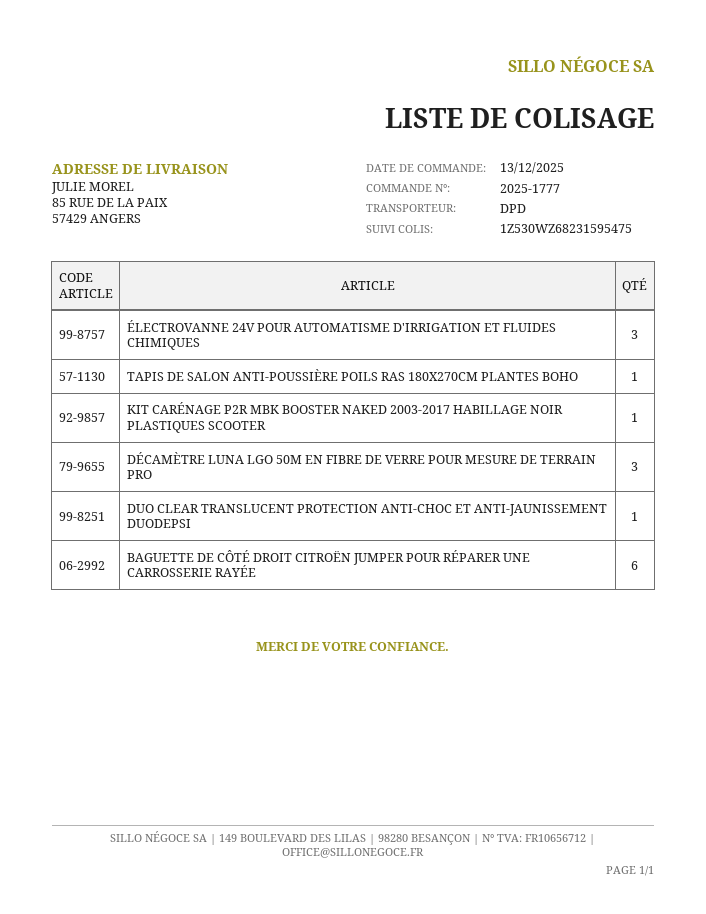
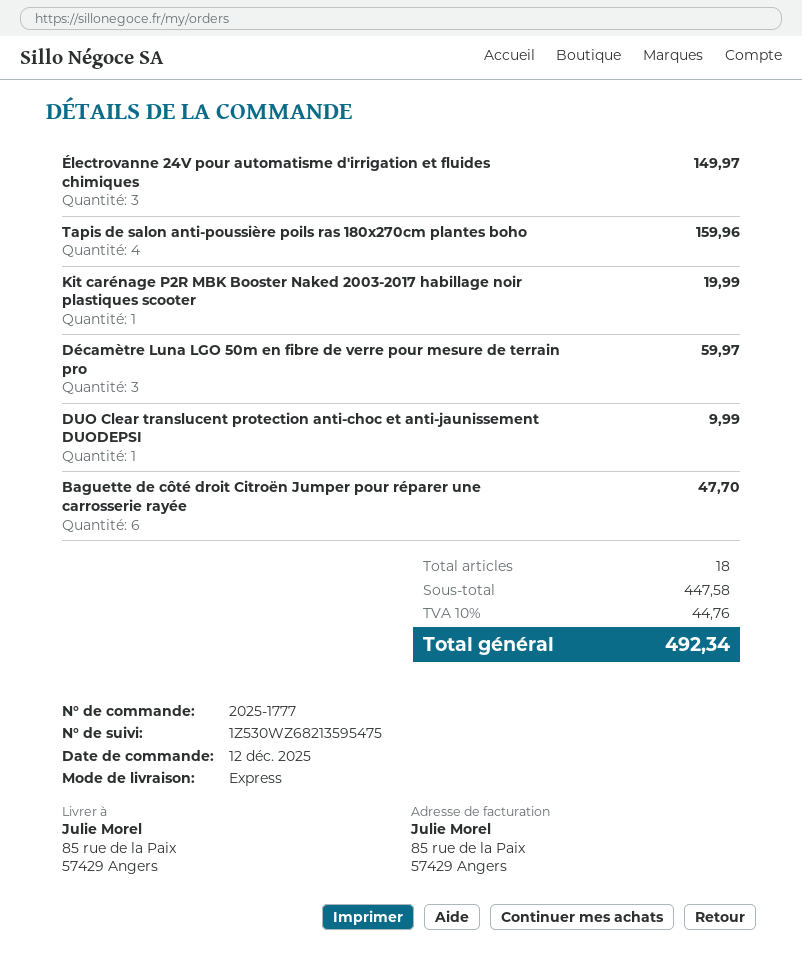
order date: 2025-12-13 -> 2025-12-12
shipping method: DPD -> express
tracking number: 1Z530WZ68231595475 -> 1Z530WZ68213595475
TAPIS DE SALON ANTI-POUSSIÈRE POILS RAS 180X270CM PLANTES BOHO: 1 -> 4

